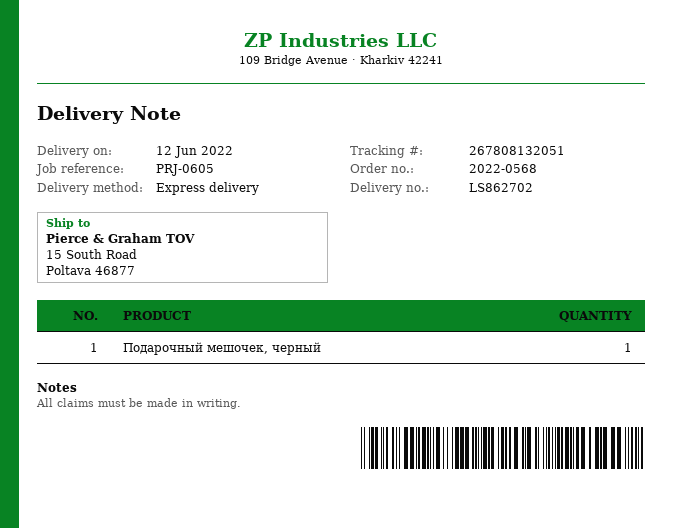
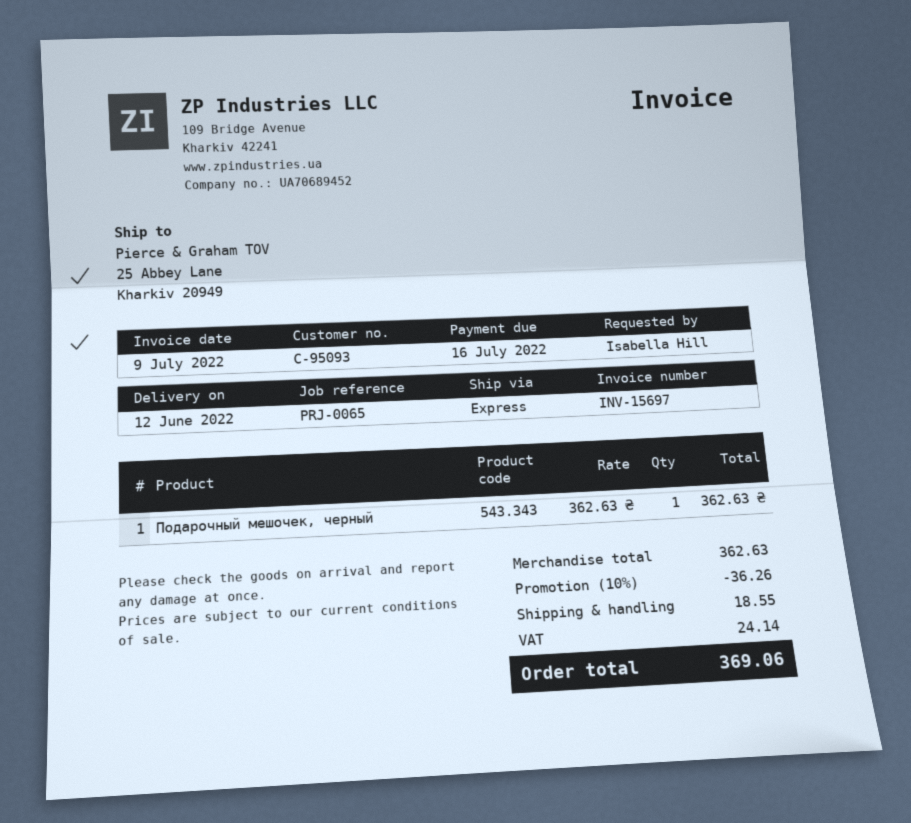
reference: PRJ-0605 -> PRJ-0065
ship to: 15 South Road, Poltava 46877 -> 25 Abbey Lane, Kharkiv 20949

